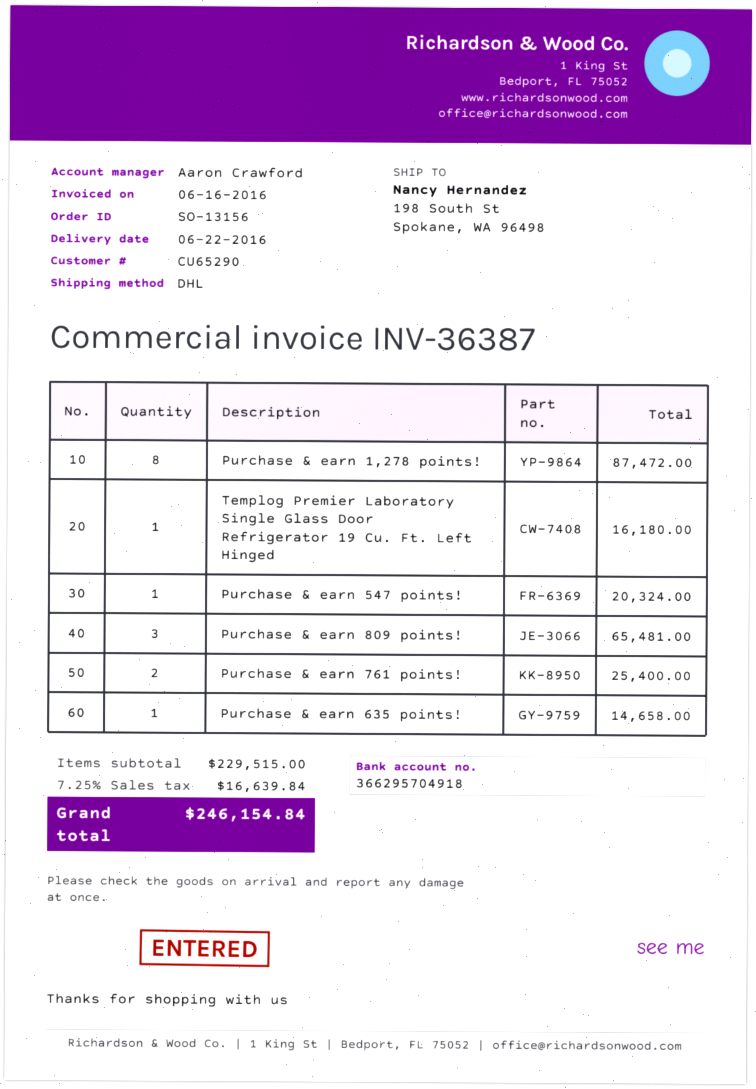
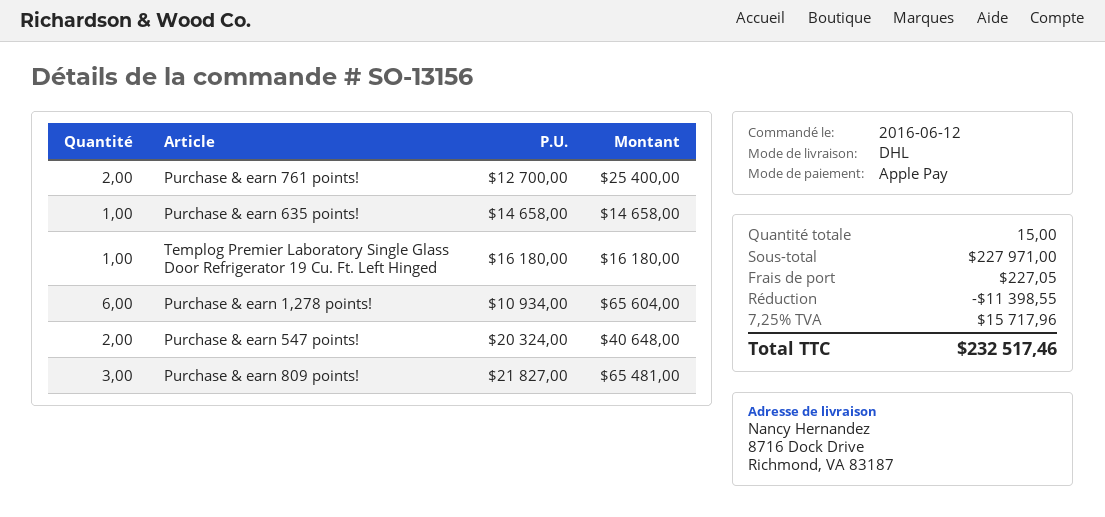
ship to: 198 South St, Spokane, WA 96498 -> 8716 Dock Drive, Richmond, VA 83187
Purchase & earn 1,278 points!: 8 for 87472.00 -> 6 for 65604.00
Purchase & earn 547 points!: 1 for 20324.00 -> 2 for 40648.00
subtotal: 229515.00 -> 227971.00
discount: none -> 11398.55
shipping: none -> 227.05
tax: 7.25% = 16639.84 -> 7.25% = 15717.96
total: 246154.84 -> 232517.46

